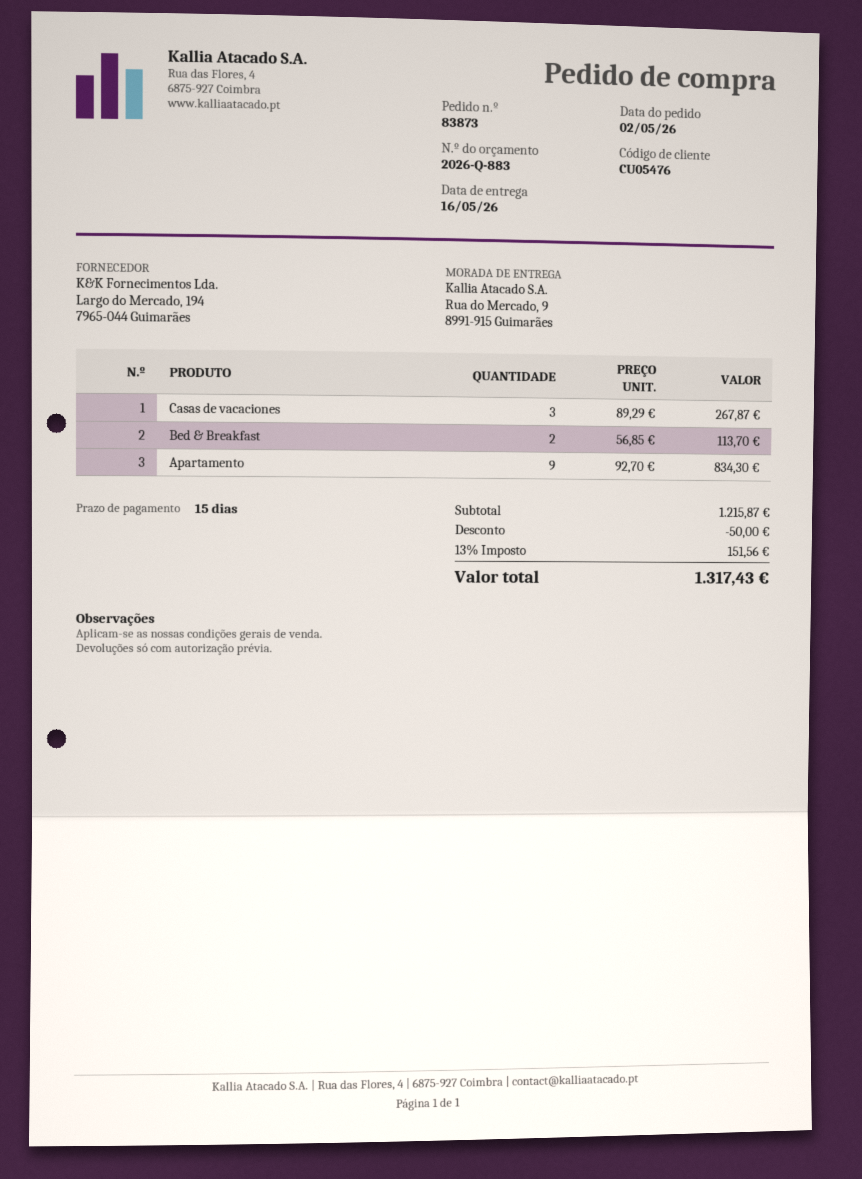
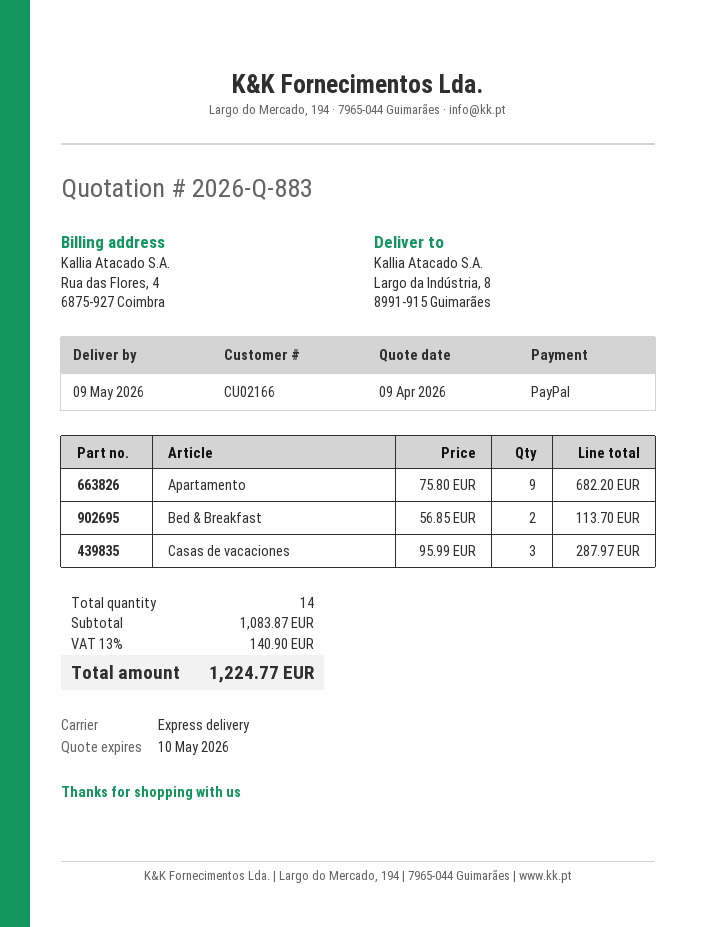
delivery date: 2026-05-16 -> 2026-05-09
customer number: CU05476 -> CU02166
ship to: Rua do Mercado, 9, 8991-915 Guimarães -> Largo da Indústria, 8, 8991-915 Guimarães
Casas de vacaciones: 3 x 89.29 = 267.87 -> 3 x 95.99 = 287.97
Apartamento: 9 x 92.70 = 834.30 -> 9 x 75.80 = 682.20
subtotal: 1215.87 -> 1083.87
discount: 50.00 -> none
tax: 13% = 151.56 -> 13% = 140.90
total: 1317.43 -> 1224.77

